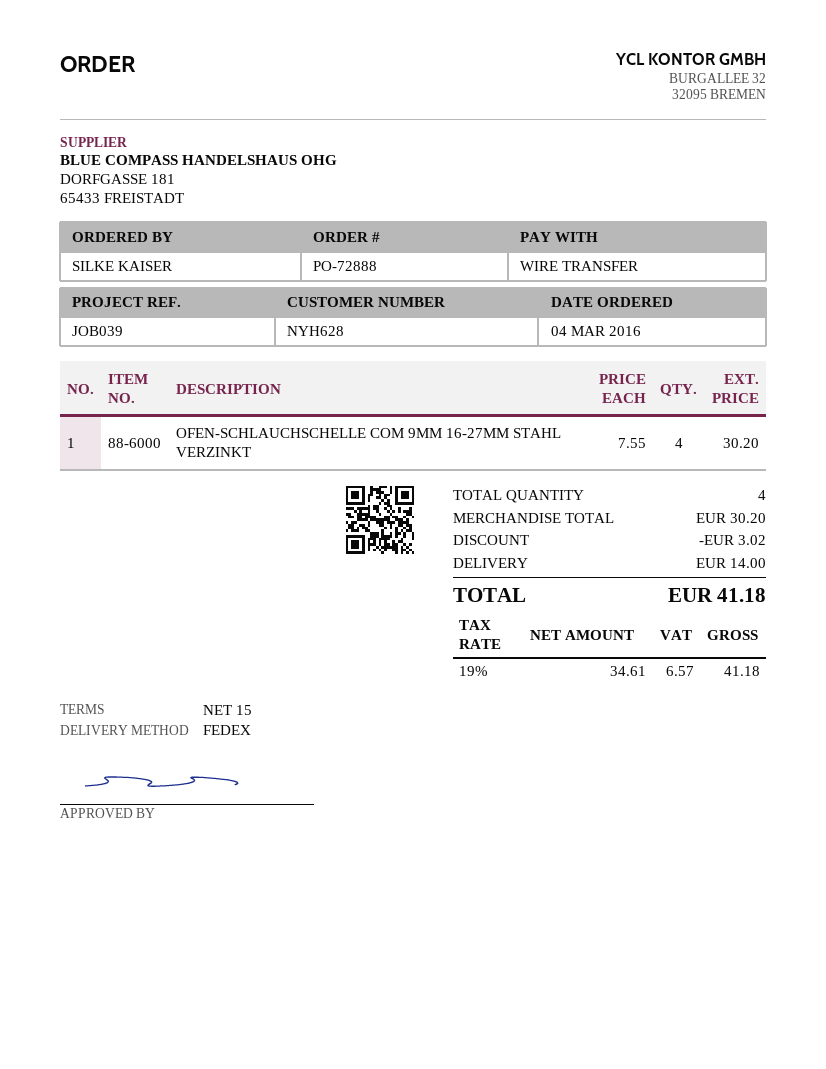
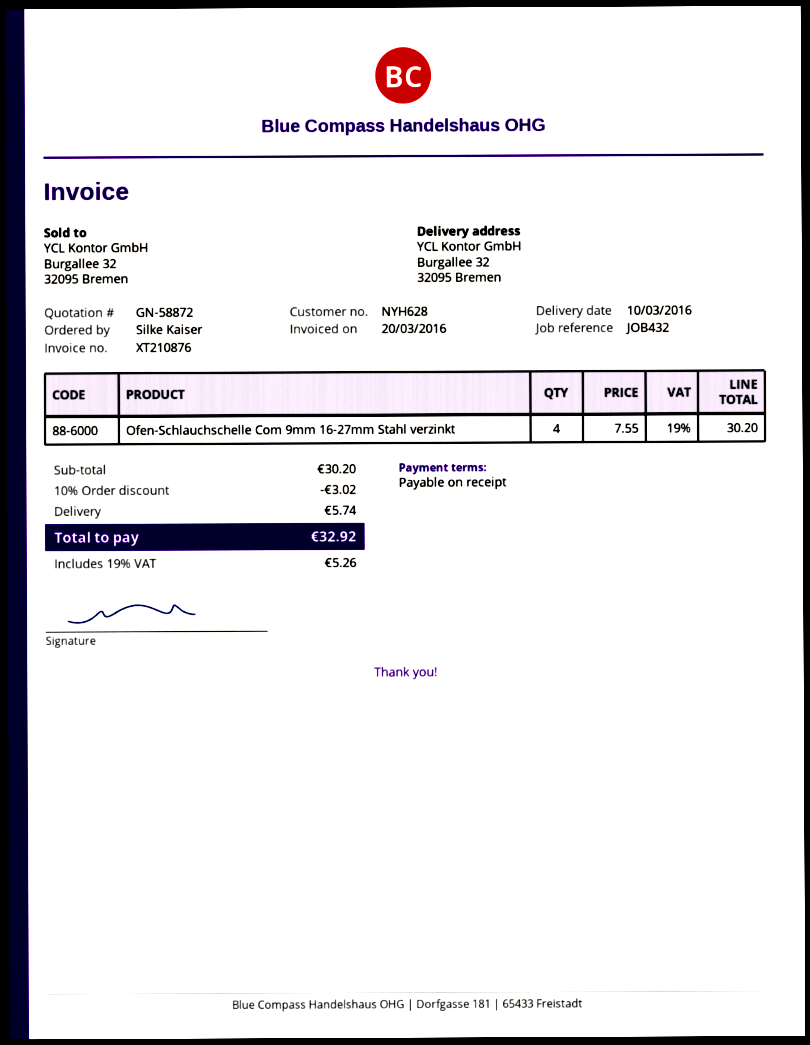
payment terms: 15 days -> on receipt
reference: JOB039 -> JOB432
shipping: 14.00 -> 5.74
tax: 19% = 6.57 -> 19% = 5.26
total: 41.18 -> 32.92

